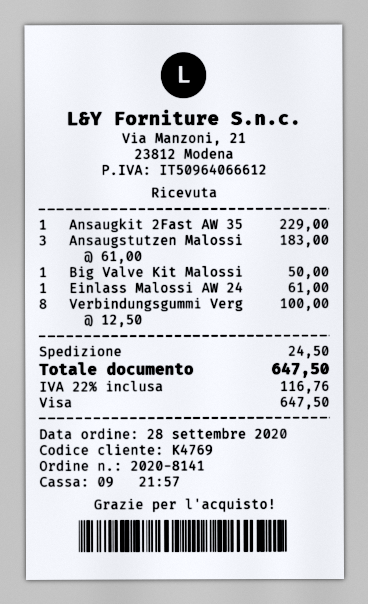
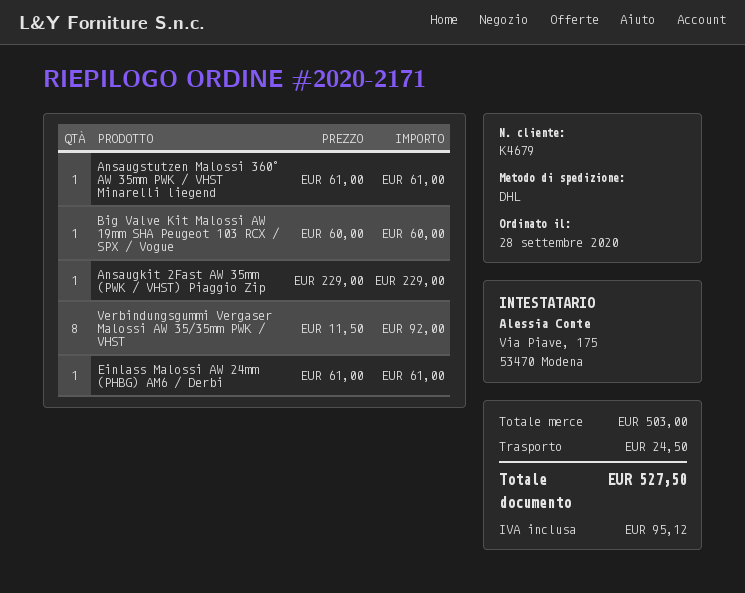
order number: 2020-8141 -> 2020-2171
customer number: K4769 -> K4679
Ansaugstutzen Malossi: 3 x 61.00 = 183.00 -> 1 x 61.00 = 61.00
Big Valve Kit Malossi: 1 x 50.00 = 50.00 -> 1 x 60.00 = 60.00
Verbindungsgummi Verg: 8 x 12.50 = 100.00 -> 8 x 11.50 = 92.00
tax: 116.76 -> 95.12
total: 647.50 -> 527.50

